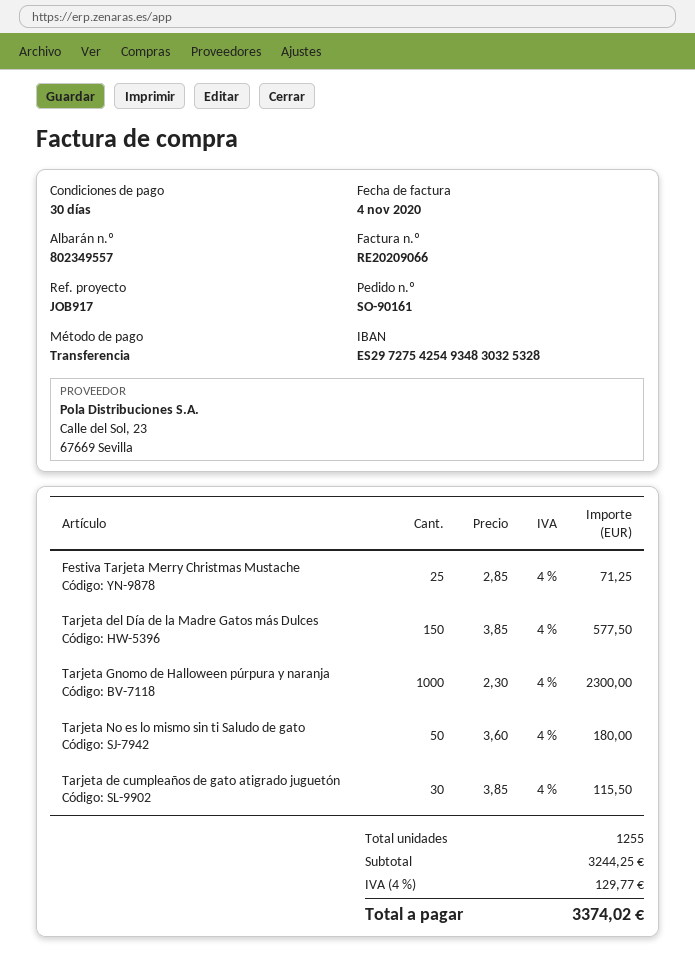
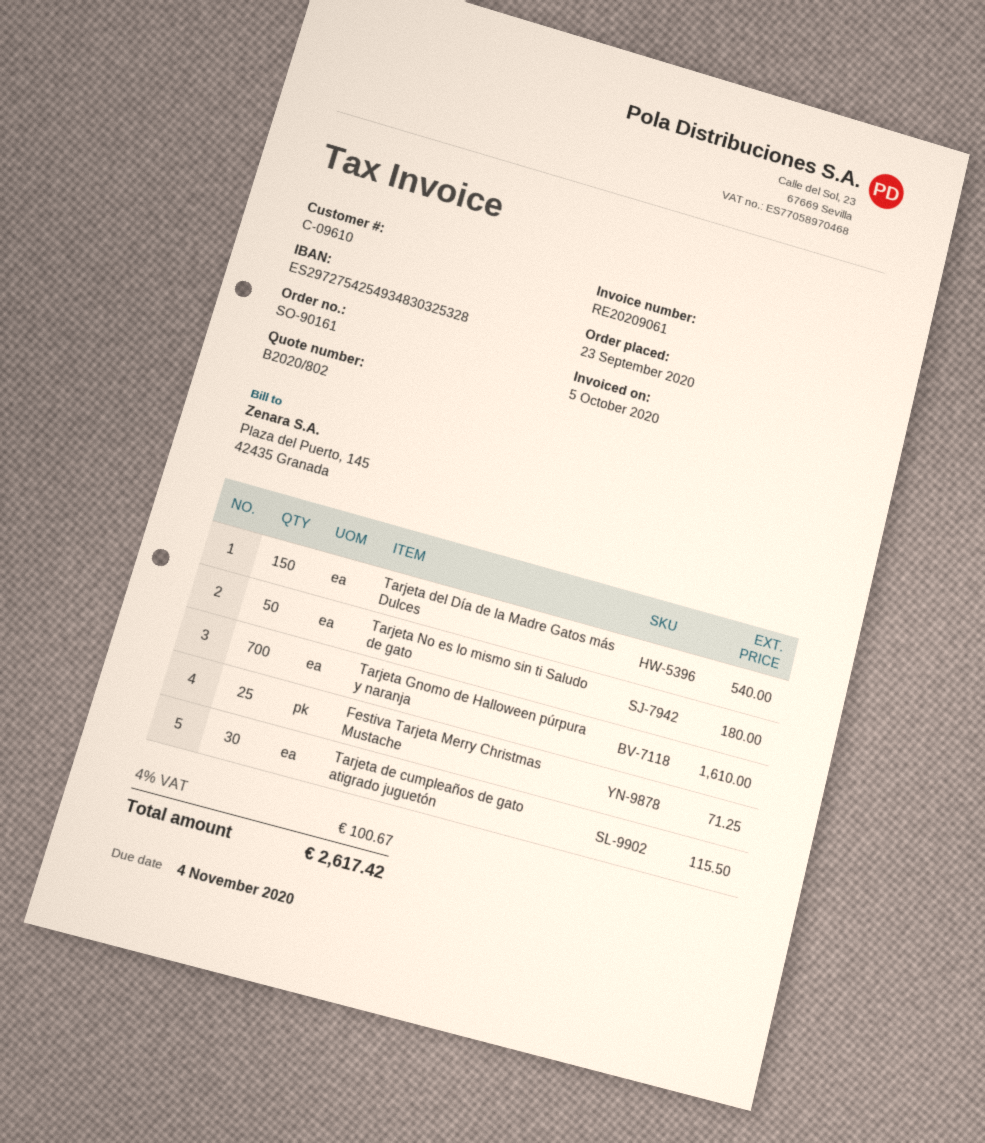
invoice number: RE20209066 -> RE20209061
invoice date: 2020-11-04 -> 2020-10-05
Tarjeta del Día de la Madre Gatos más Dulces: 150 for 577.50 -> 150 for 540.00
Tarjeta Gnomo de Halloween púrpura y naranja: 1000 for 2300.00 -> 700 for 1610.00
tax: 4% = 129.77 -> 4% = 100.67
total: 3374.02 -> 2617.42

